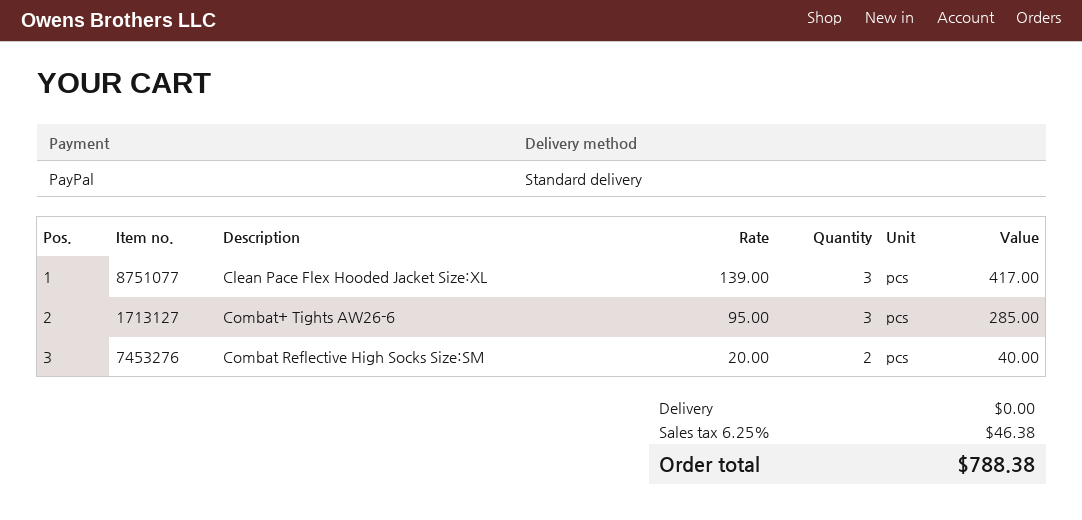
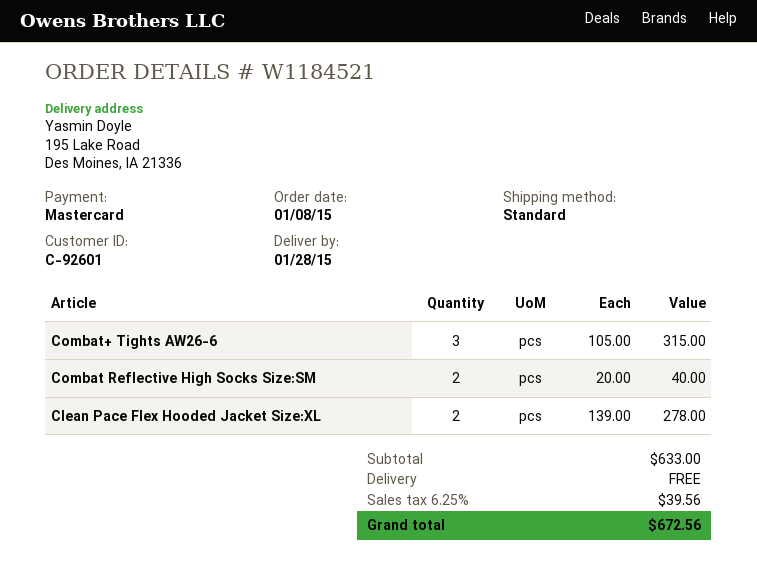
payment method: PayPal -> Mastercard
Clean Pace Flex Hooded Jacket Size:XL: 3 x 139.00 = 417.00 -> 2 x 139.00 = 278.00
Combat+ Tights AW26-6: 3 x 95.00 = 285.00 -> 3 x 105.00 = 315.00
tax: 6.25% = 46.38 -> 6.25% = 39.56
total: 788.38 -> 672.56

